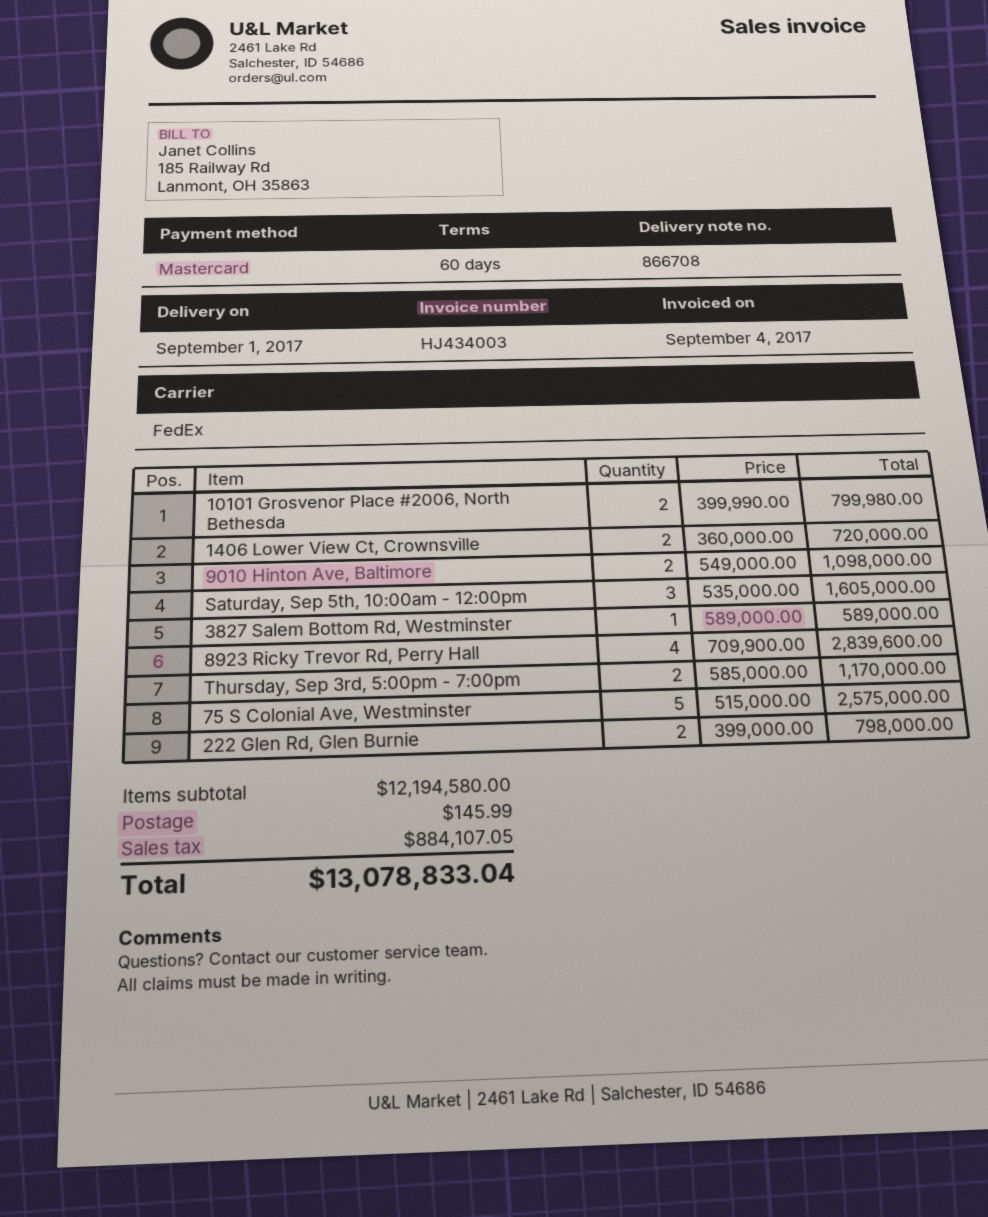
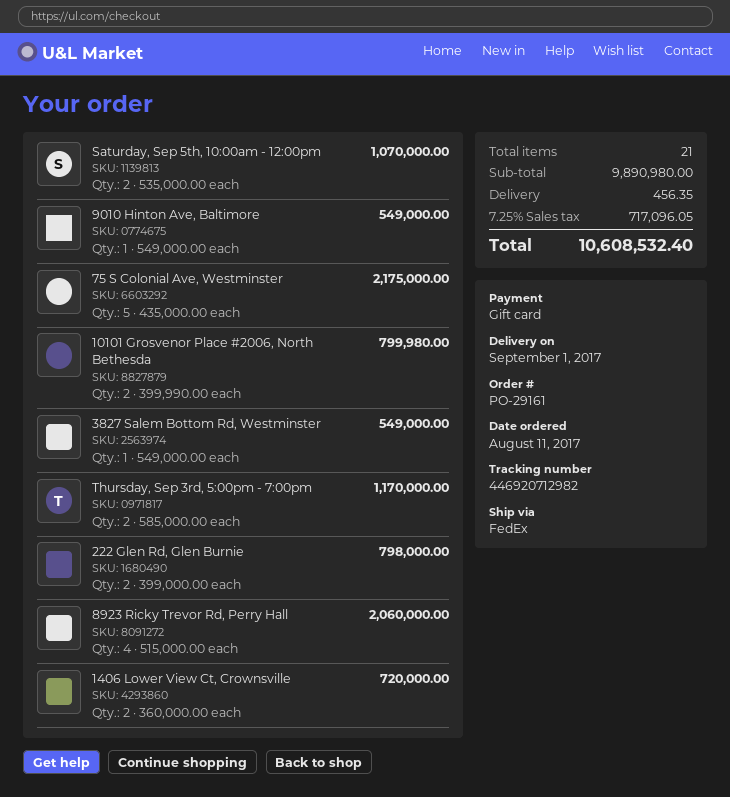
payment method: Mastercard -> gift card
9010 Hinton Ave, Baltimore: 2 x 549000.00 = 1098000.00 -> 1 x 549000.00 = 549000.00
Saturday, Sep 5th, 10:00am - 12:00pm: 3 x 535000.00 = 1605000.00 -> 2 x 535000.00 = 1070000.00
3827 Salem Bottom Rd, Westminster: 1 x 589000.00 = 589000.00 -> 1 x 549000.00 = 549000.00
8923 Ricky Trevor Rd, Perry Hall: 4 x 709900.00 = 2839600.00 -> 4 x 515000.00 = 2060000.00
75 S Colonial Ave, Westminster: 5 x 515000.00 = 2575000.00 -> 5 x 435000.00 = 2175000.00
subtotal: 12194580.00 -> 9890980.00
shipping: 145.99 -> 456.35
tax: 884107.05 -> 717096.05
total: 13078833.04 -> 10608532.40

